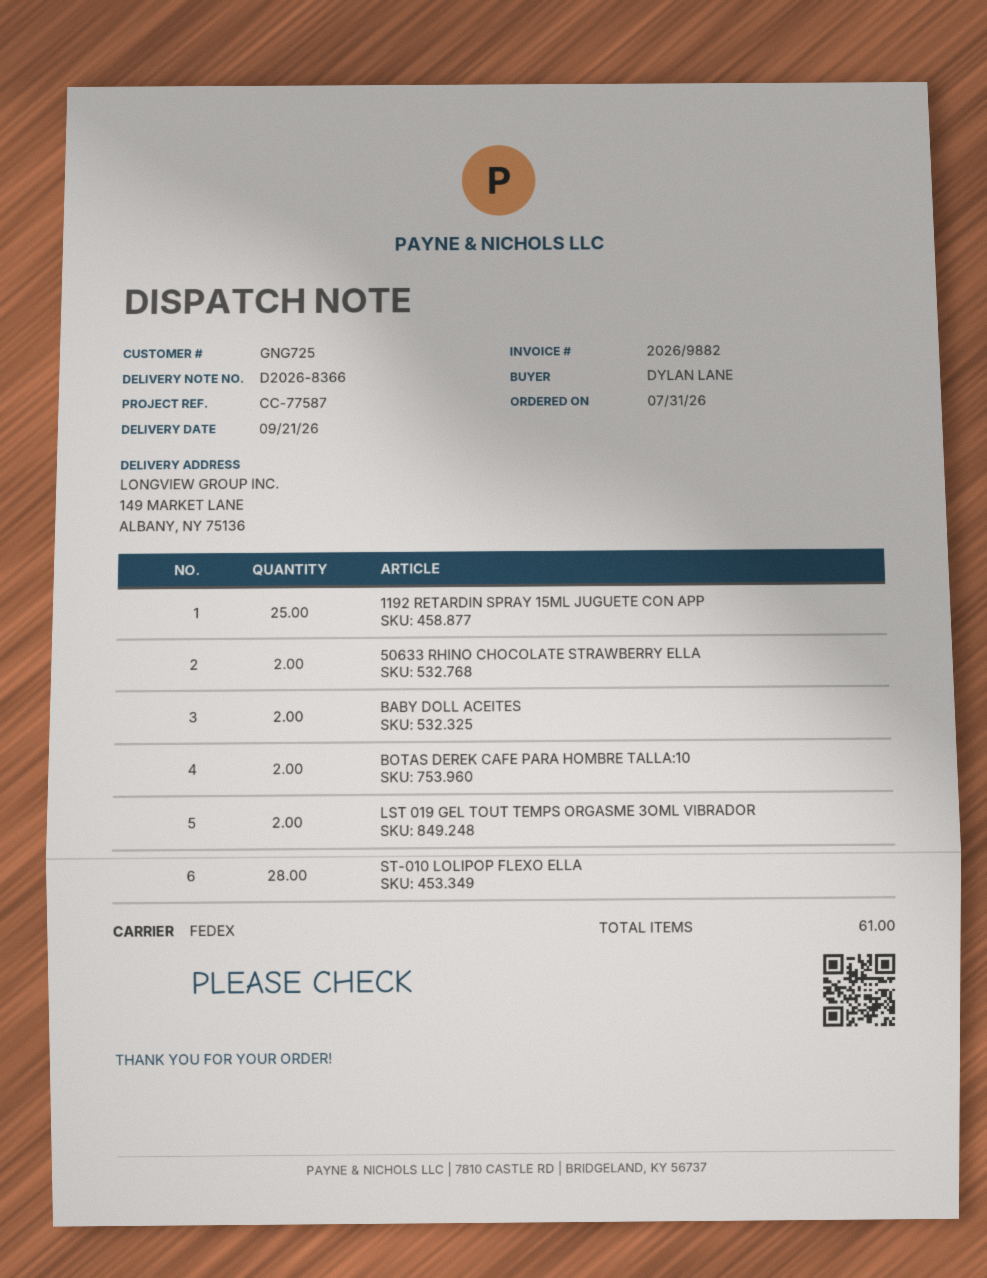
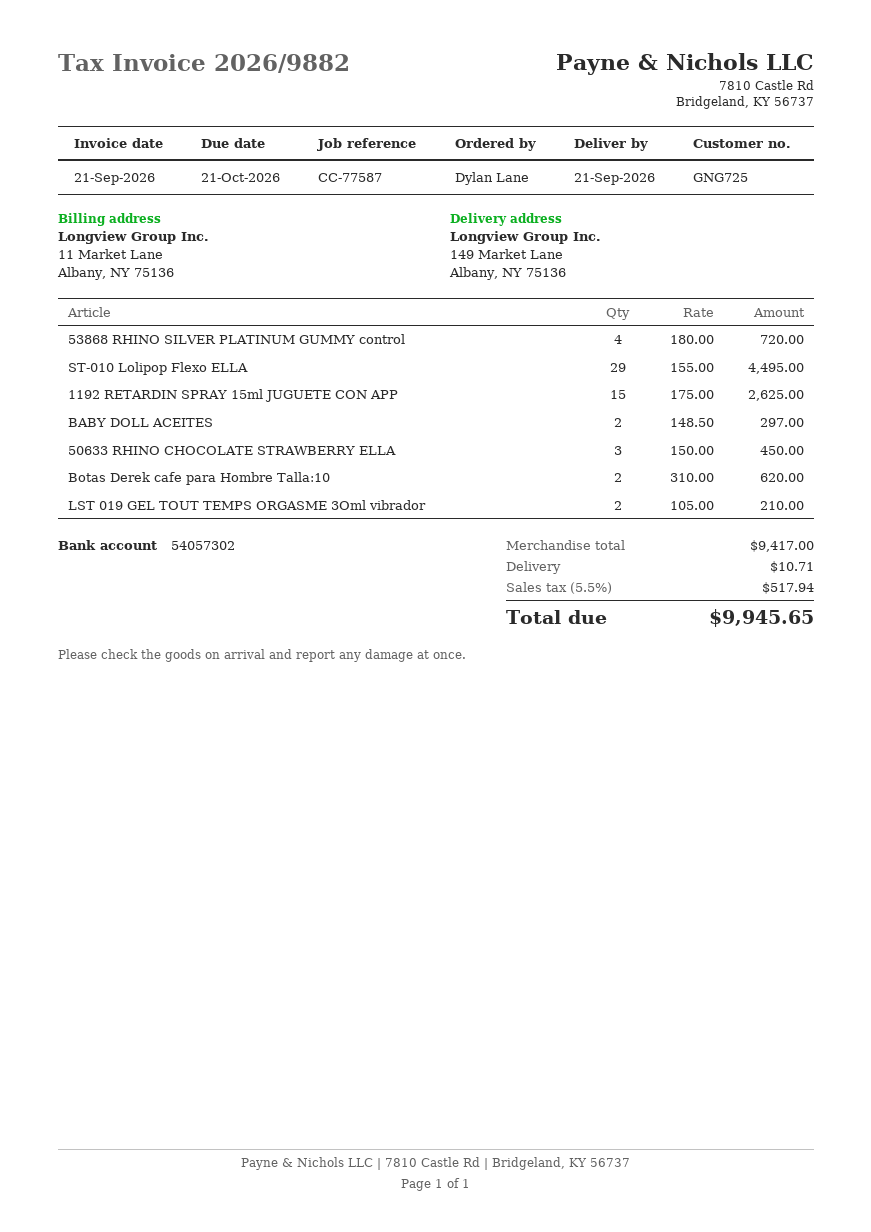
1192 RETARDIN SPRAY 15ML JUGUETE CON APP: 25 -> 15
50633 RHINO CHOCOLATE STRAWBERRY ELLA: 2 -> 3
ST-010 LOLIPOP FLEXO ELLA: 28 -> 29
53868 RHINO SILVER PLATINUM GUMMY control: none -> 4

